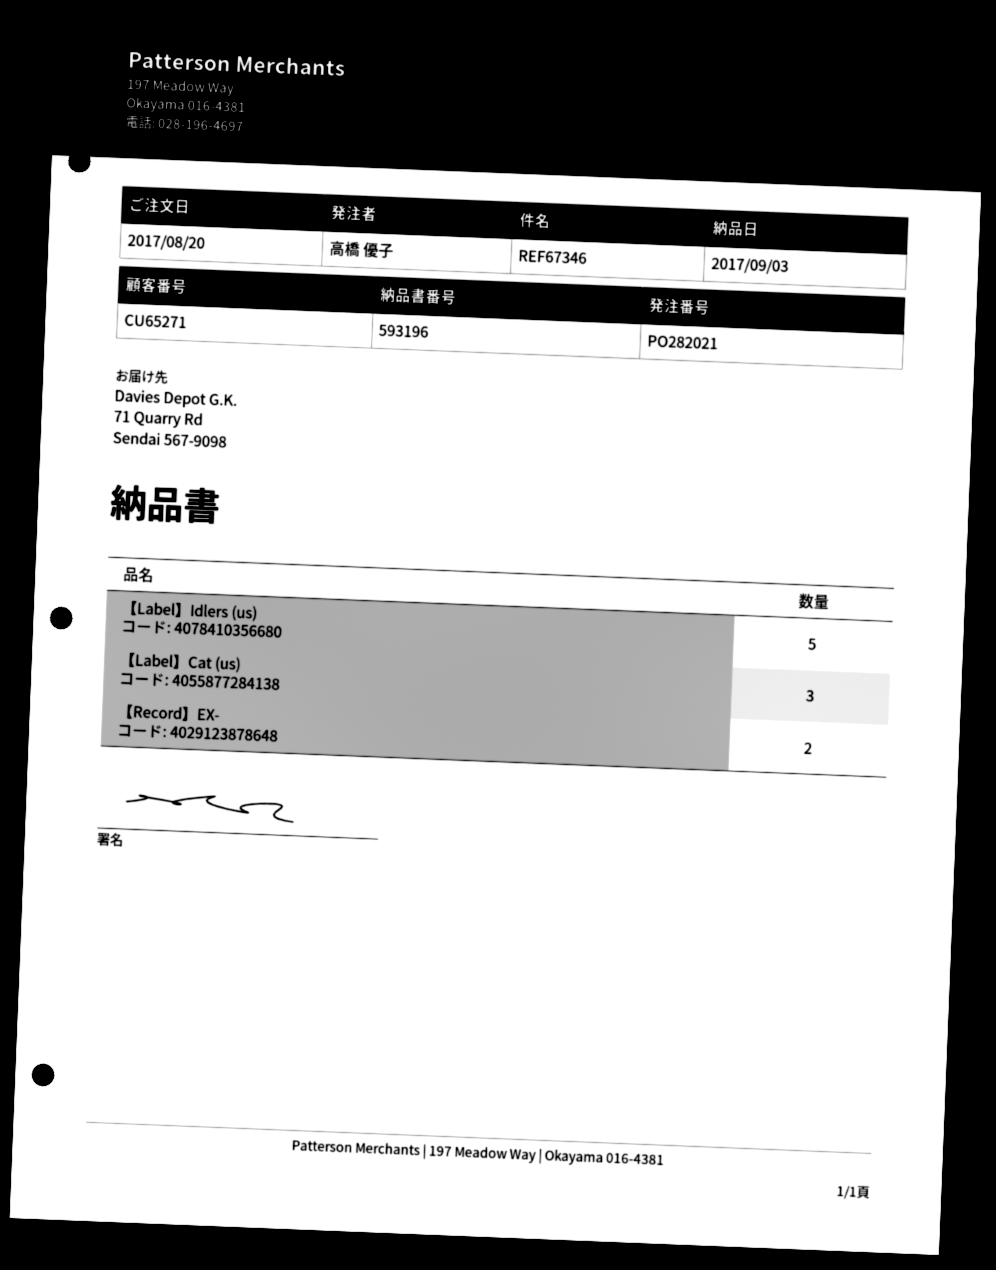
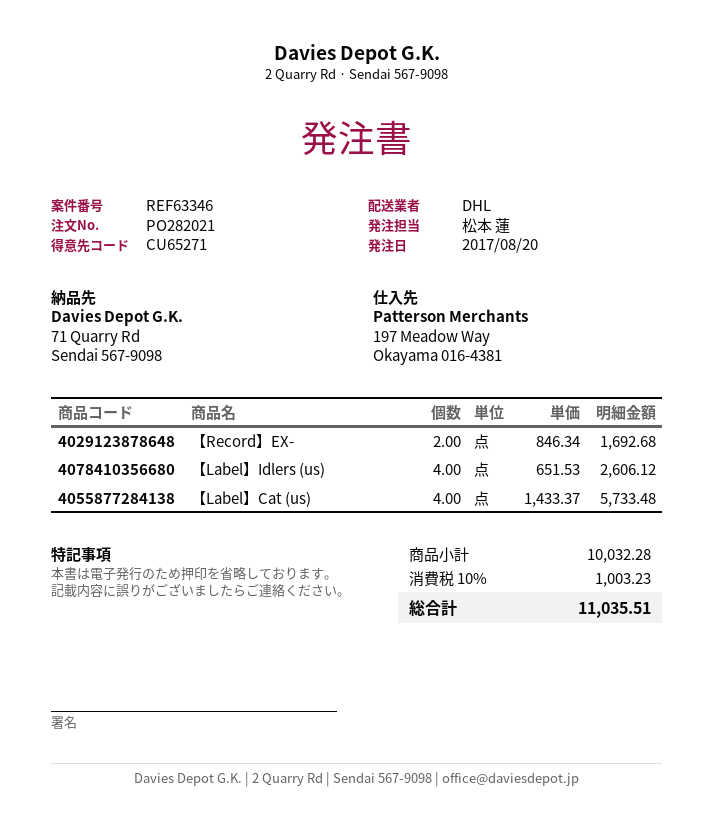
reference: REF67346 -> REF63346
ordered by: 高橋 優子 -> 松本 蓮
【Label】Idlers (us): 5 -> 4
【Label】Cat (us): 3 -> 4

